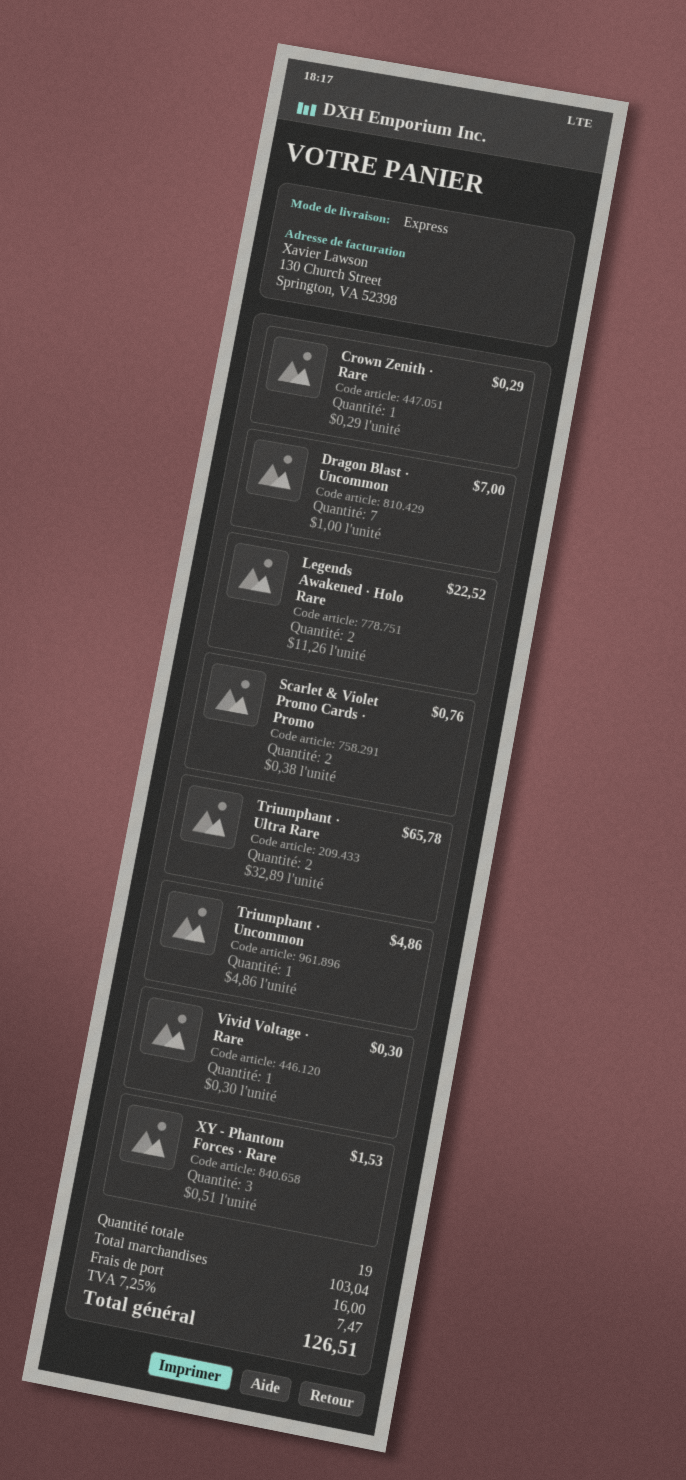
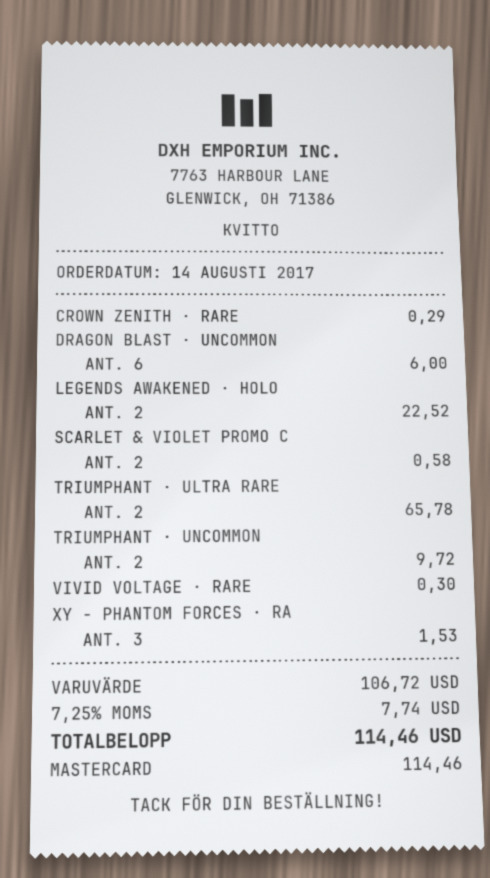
Dragon Blast · Uncommon: 7 for 7.00 -> 6 for 6.00
Scarlet & Violet Promo Cards · Promo: 2 for 0.76 -> 2 for 0.58
Triumphant · Uncommon: 1 for 4.86 -> 2 for 9.72
subtotal: 103.04 -> 106.72
shipping: 16.00 -> none
tax: 7.25% = 7.47 -> 7.25% = 7.74
total: 126.51 -> 114.46

